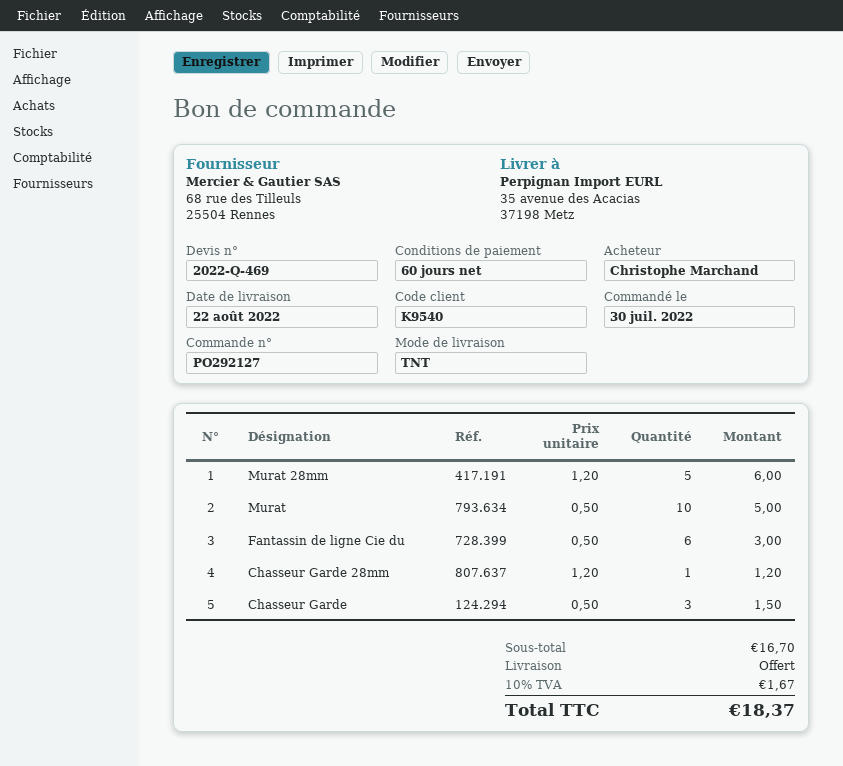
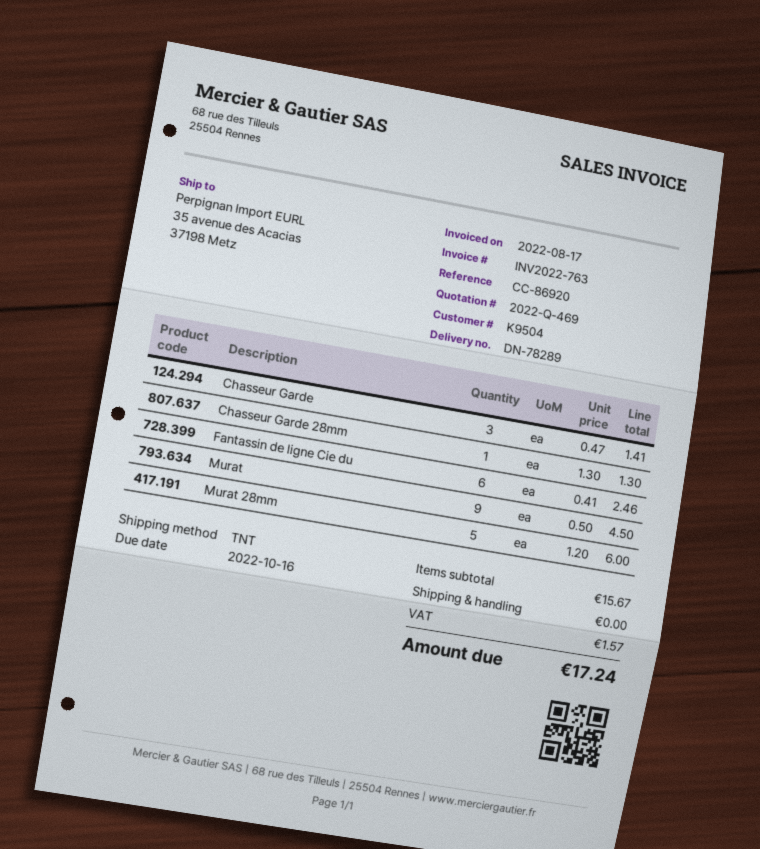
customer number: K9540 -> K9504
Murat: 10 x 0.50 = 5.00 -> 9 x 0.50 = 4.50
Fantassin de ligne Cie du: 6 x 0.50 = 3.00 -> 6 x 0.41 = 2.46
Chasseur Garde 28mm: 1 x 1.20 = 1.20 -> 1 x 1.30 = 1.30
Chasseur Garde: 3 x 0.50 = 1.50 -> 3 x 0.47 = 1.41
subtotal: 16.70 -> 15.67
tax: 1.67 -> 1.57
total: 18.37 -> 17.24

